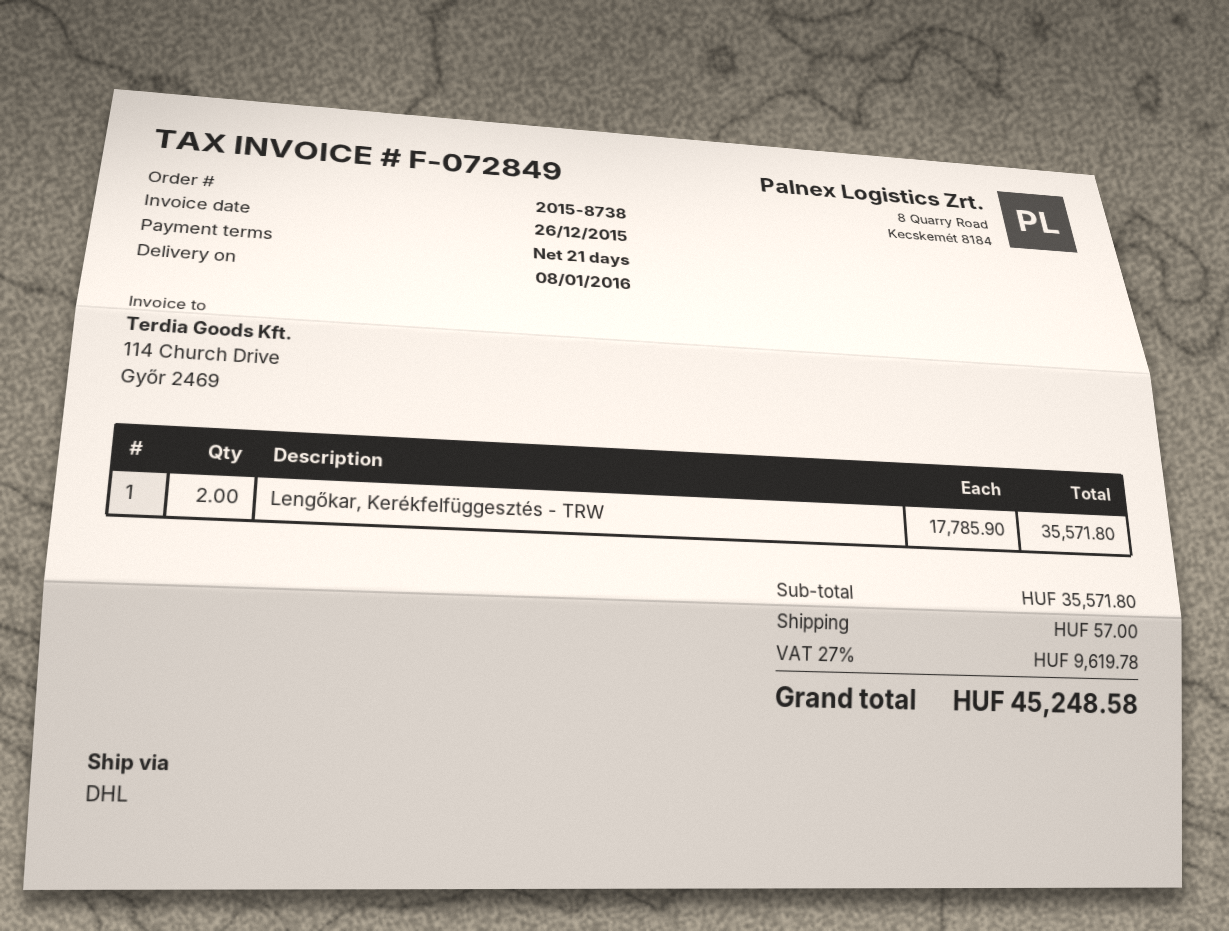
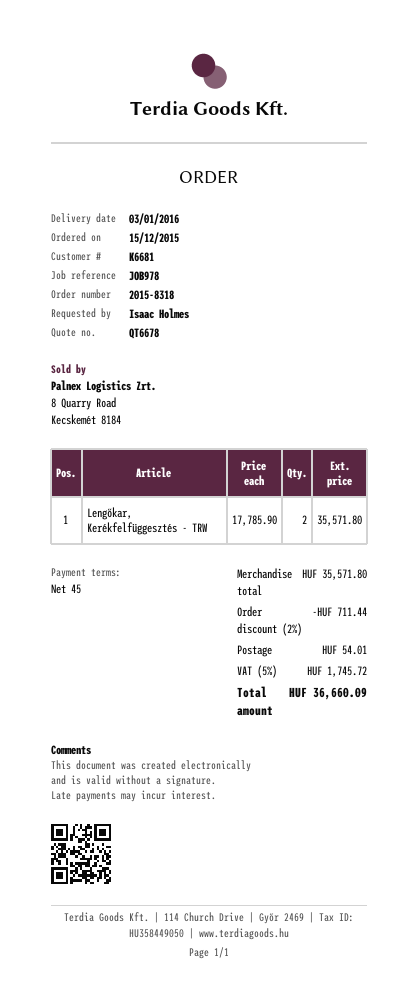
order number: 2015-8738 -> 2015-8318
delivery date: 2016-01-08 -> 2016-01-03
payment terms: 21 days -> 45 days
discount: none -> 2% = 711.44
shipping: 57.00 -> 54.01
tax: 27% = 9619.78 -> 5% = 1745.72
total: 45248.58 -> 36660.09

